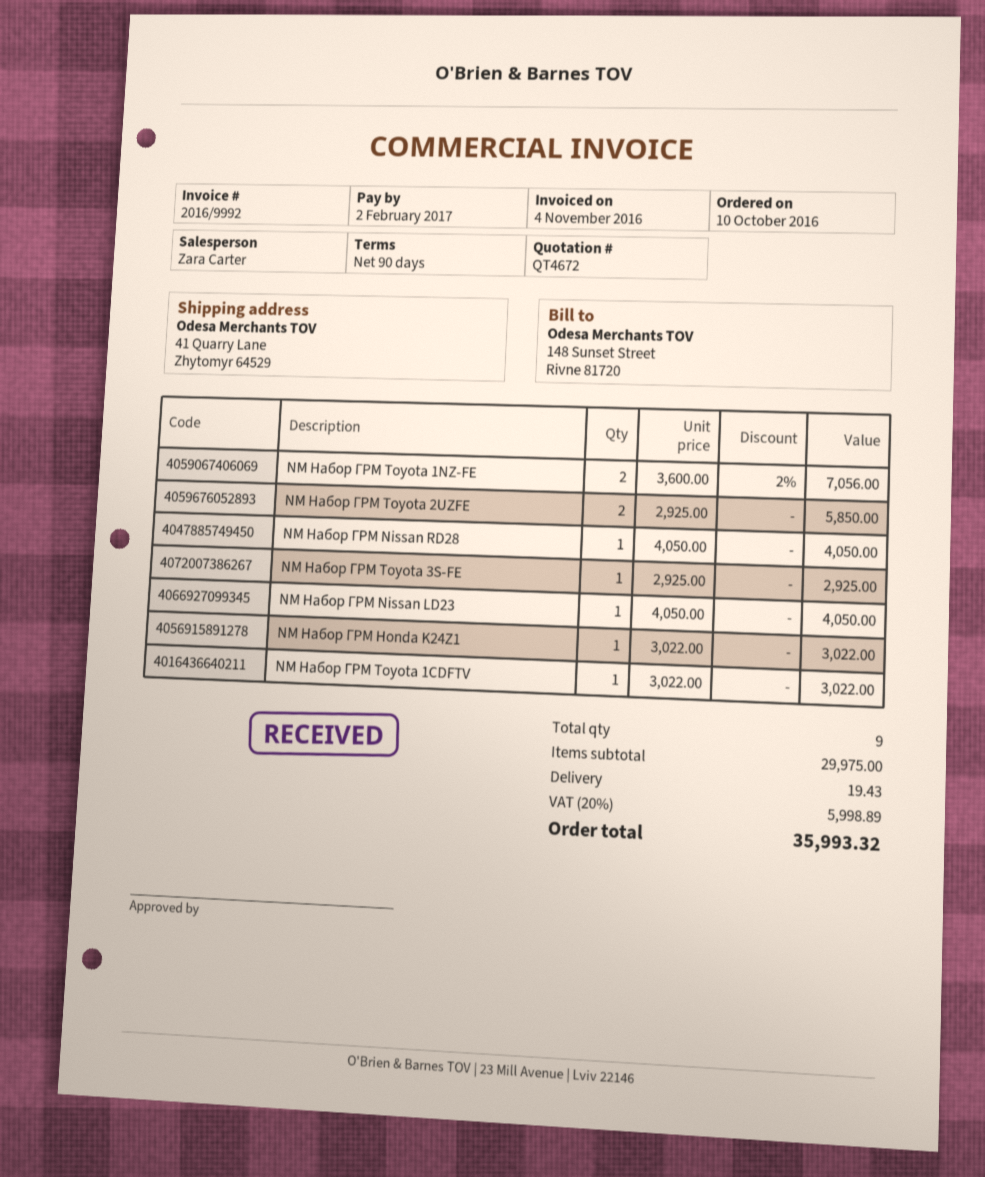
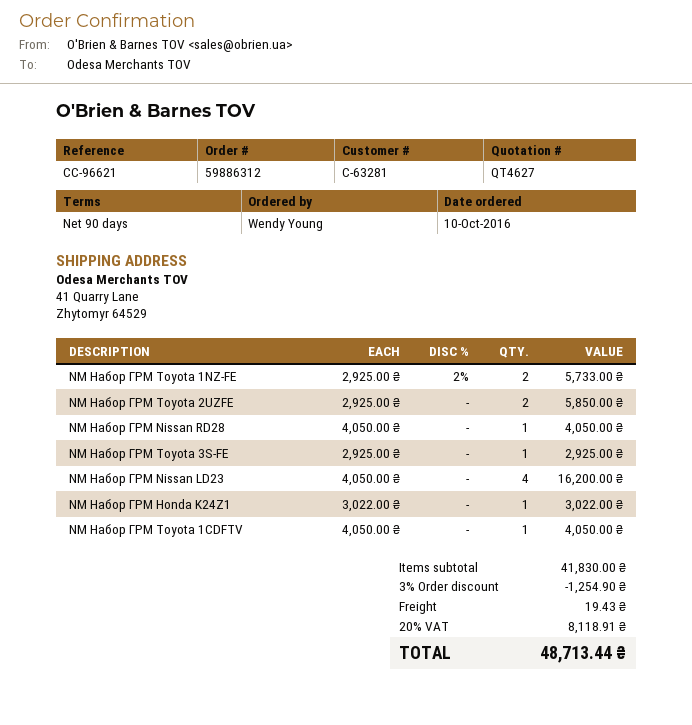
quote number: QT4672 -> QT4627
NM Набор ГРМ Toyota 1NZ-FE: 2 x 3600.00 - 2% = 7056.00 -> 2 x 2925.00 - 2% = 5733.00
NM Набор ГРМ Nissan LD23: 1 x 4050.00 = 4050.00 -> 4 x 4050.00 = 16200.00
NM Набор ГРМ Toyota 1CDFTV: 1 x 3022.00 = 3022.00 -> 1 x 4050.00 = 4050.00
subtotal: 29975.00 -> 41830.00
discount: none -> 3% = 1254.90
tax: 20% = 5998.89 -> 20% = 8118.91
total: 35993.32 -> 48713.44

